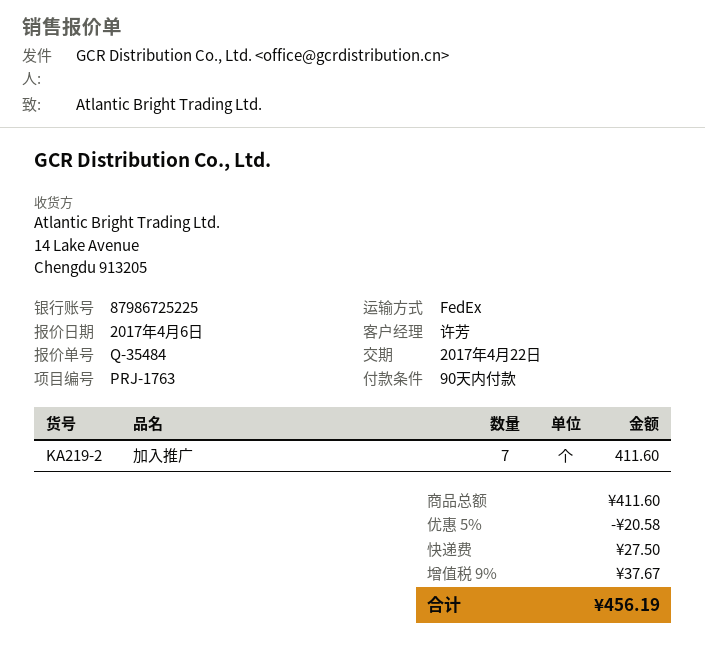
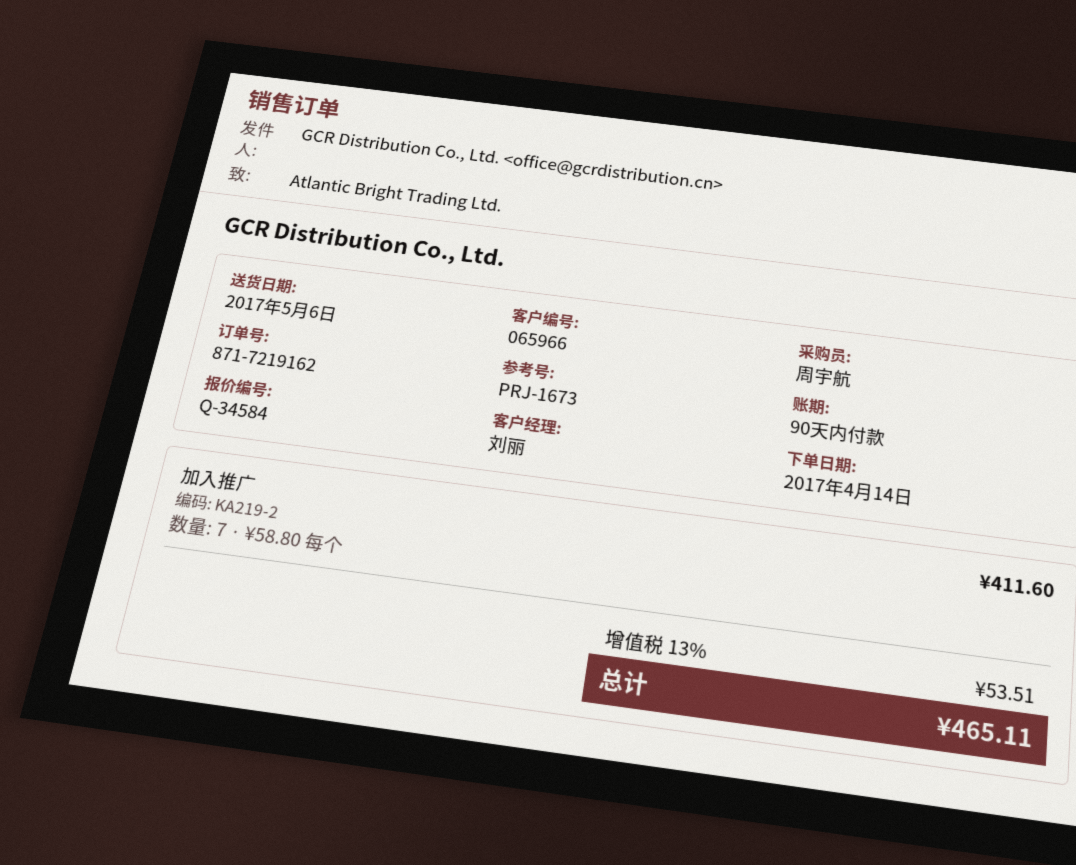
quote number: Q-35484 -> Q-34584
delivery date: 2017-04-22 -> 2017-05-06
reference: PRJ-1763 -> PRJ-1673
sales rep: 许芳 -> 刘丽
discount: 5% = 20.58 -> none
shipping: 27.50 -> none
tax: 9% = 37.67 -> 13% = 53.51
total: 456.19 -> 465.11

